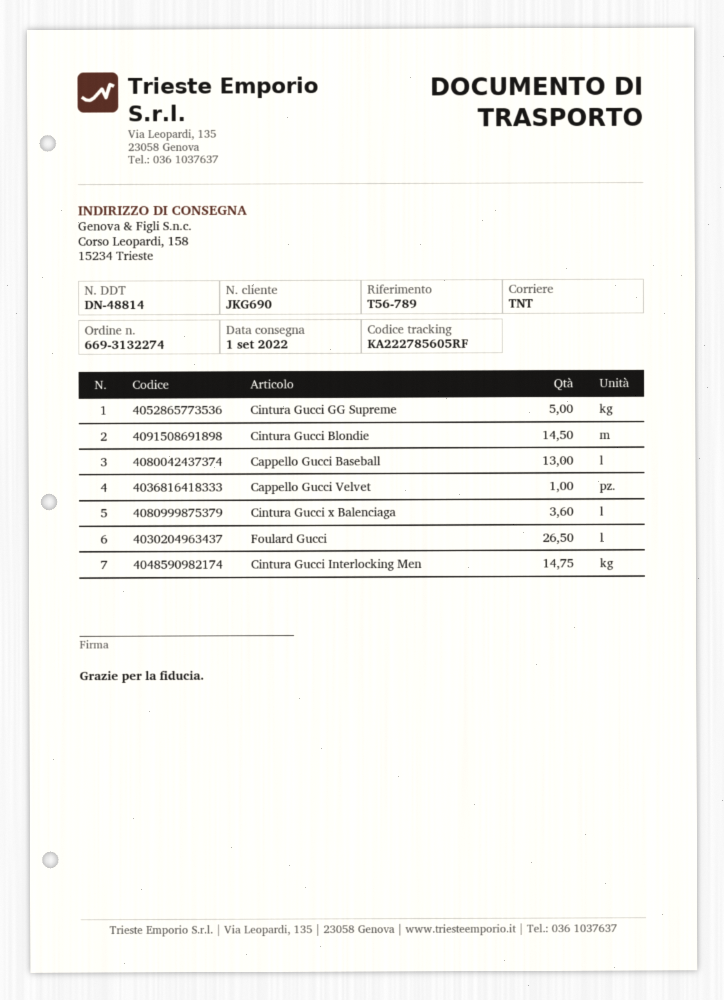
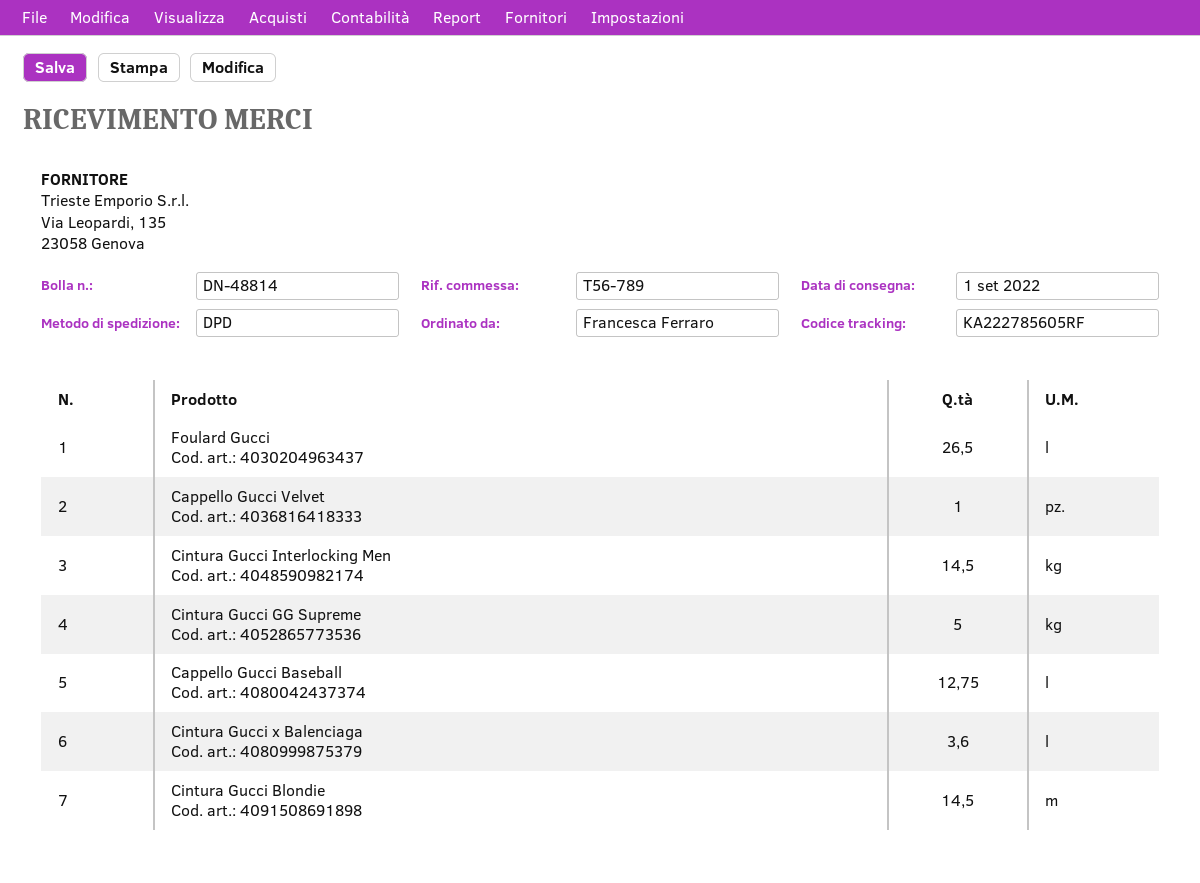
shipping method: TNT -> DPD
Cappello Gucci Baseball: 13 -> 12.75
Cintura Gucci Interlocking Men: 14.75 -> 14.5

